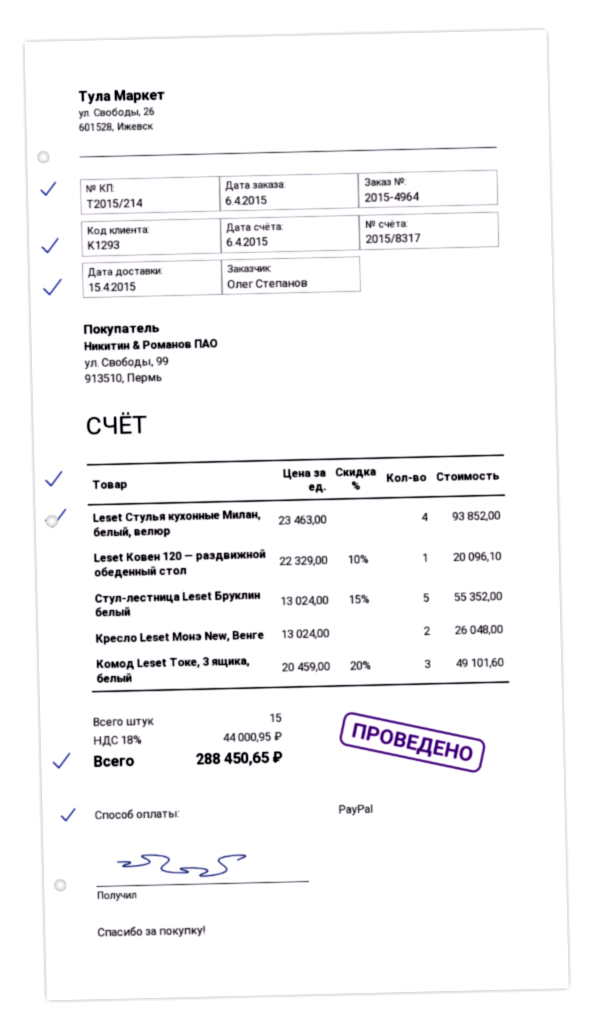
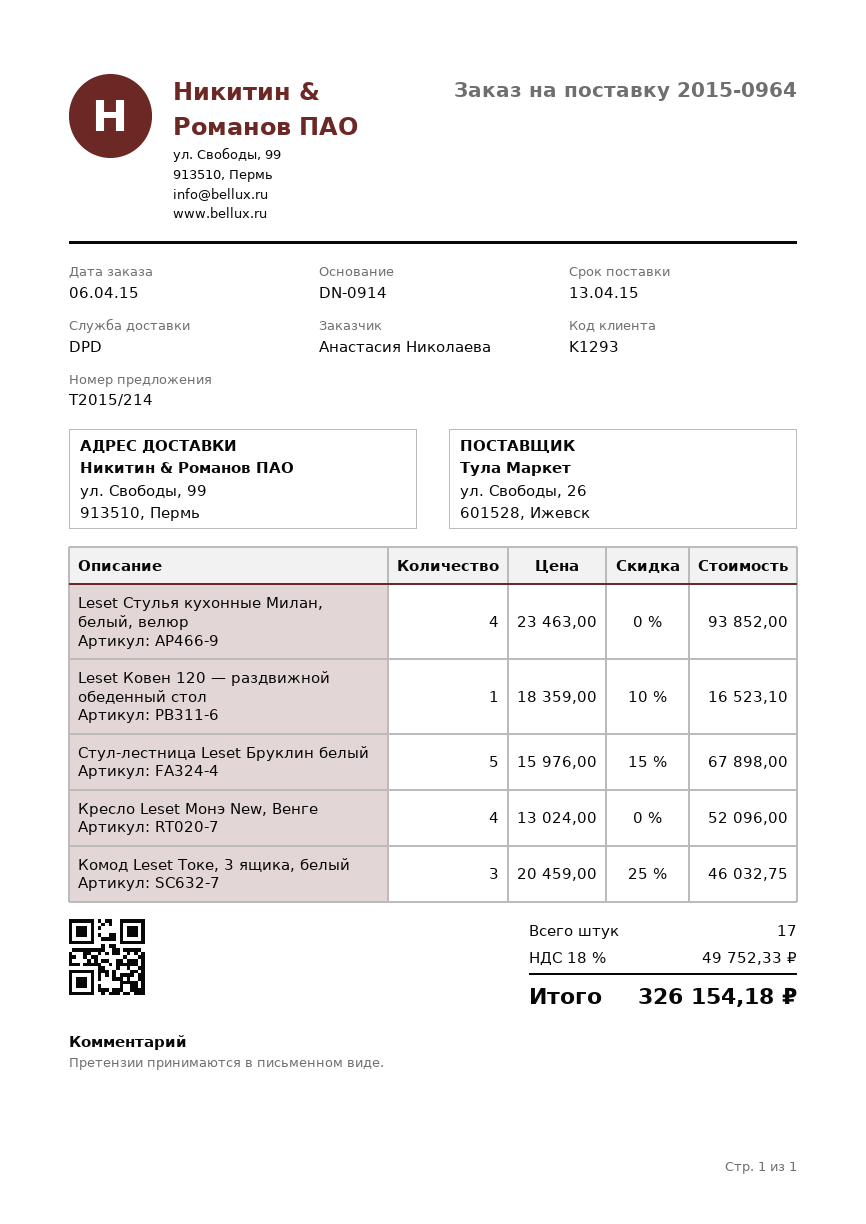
order number: 2015-4964 -> 2015-0964
delivery date: 2015-04-15 -> 2015-04-13
ordered by: Олег Степанов -> Анастасия Николаева
Leset Ковен 120 — раздвижной обеденный стол: 1 x 22329.00 - 10% = 20096.10 -> 1 x 18359.00 - 10% = 16523.10
Стул-лестница Leset Бруклин белый: 5 x 13024.00 - 15% = 55352.00 -> 5 x 15976.00 - 15% = 67898.00
Кресло Leset Монэ New, Венге: 2 x 13024.00 = 26048.00 -> 4 x 13024.00 = 52096.00
Комод Leset Токе, 3 ящика, белый: 3 x 20459.00 - 20% = 49101.60 -> 3 x 20459.00 - 25% = 46032.75
total quantity: 15 -> 17
tax: 18% = 44000.95 -> 18% = 49752.33
total: 288450.65 -> 326154.18

